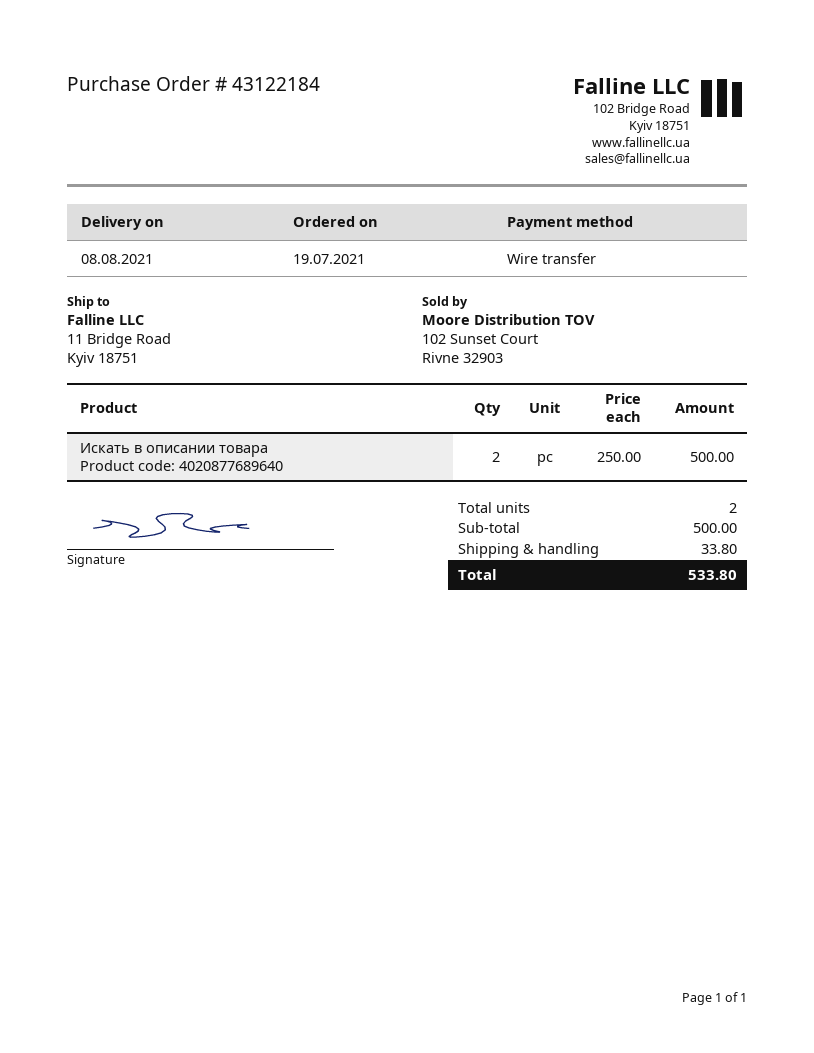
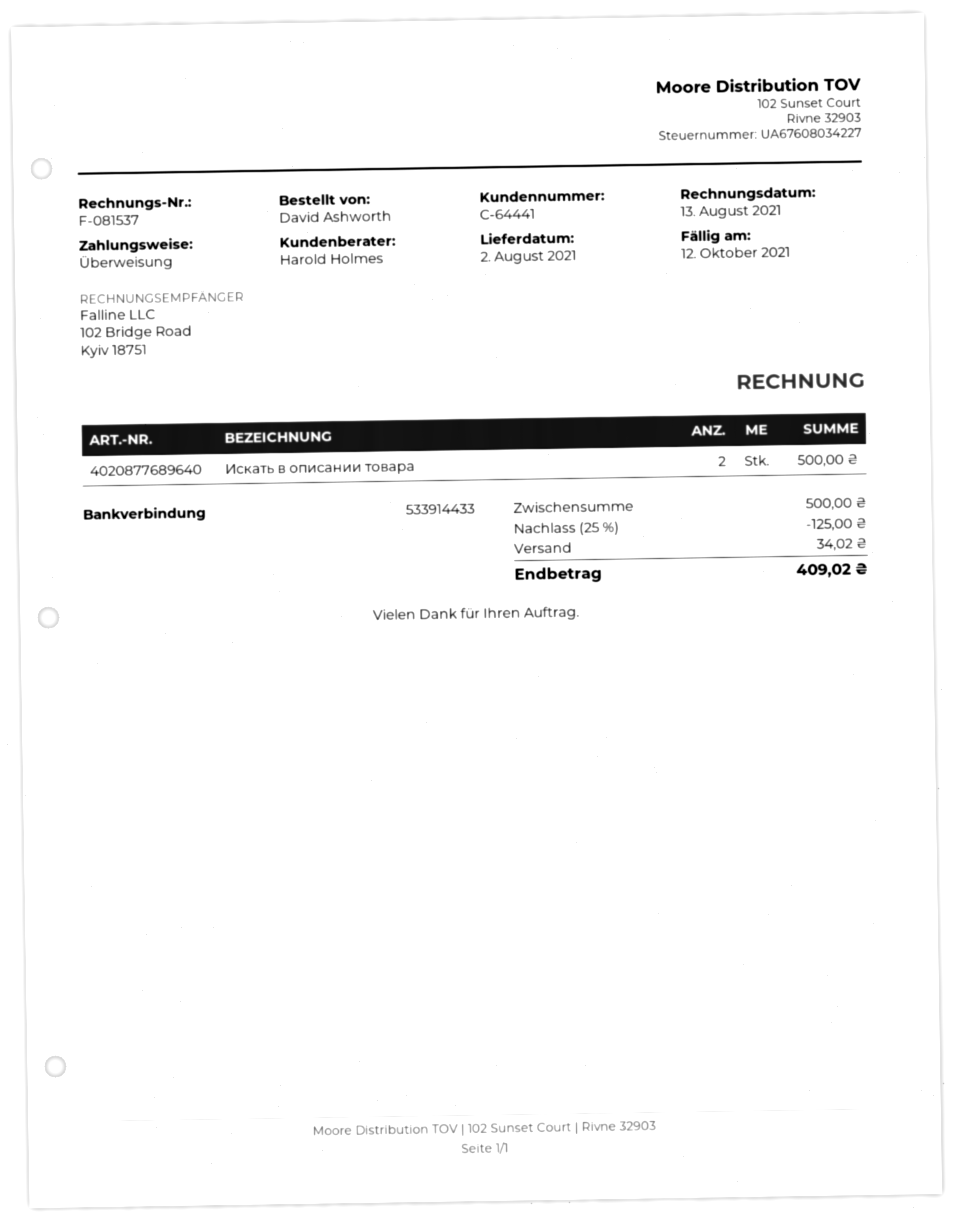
delivery date: 2021-08-08 -> 2021-08-02
discount: none -> 25% = 125.00
shipping: 33.80 -> 34.02
total: 533.80 -> 409.02

